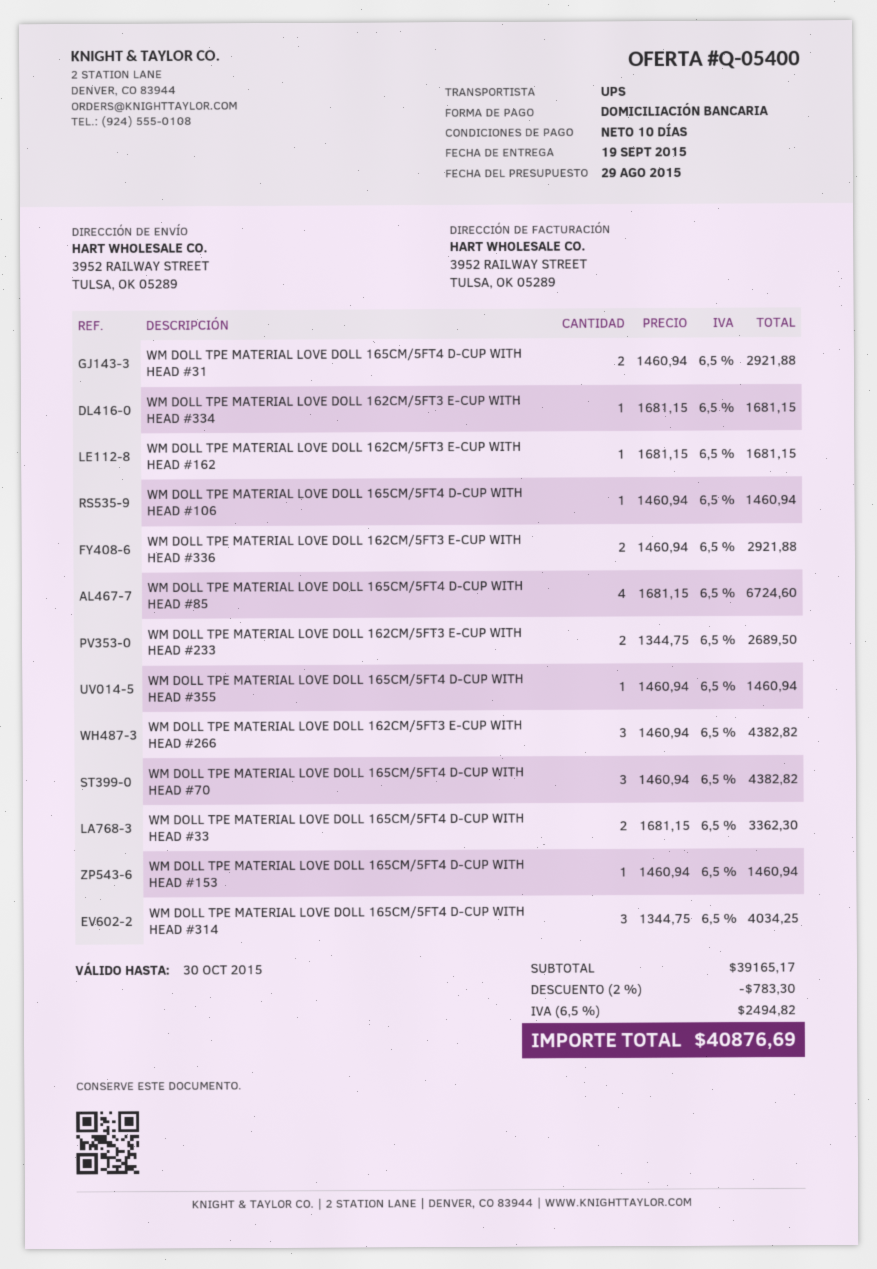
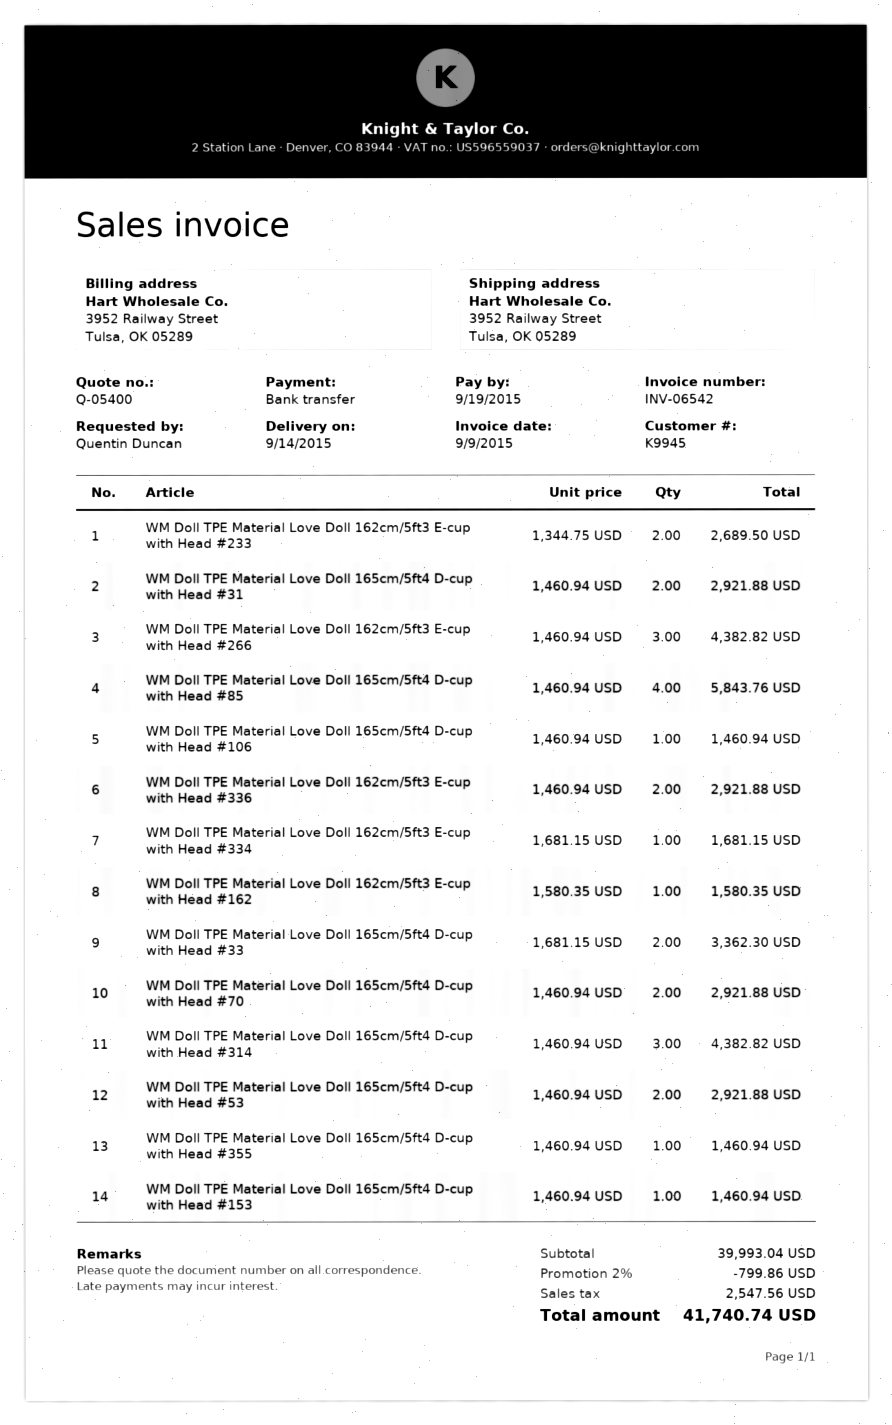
delivery date: 2015-09-19 -> 2015-09-14
payment method: direct debit -> bank transfer
WM DOLL TPE MATERIAL LOVE DOLL 162CM/5FT3 E-CUP WITH HEAD #162: 1 x 1681.15 = 1681.15 -> 1 x 1580.35 = 1580.35
WM DOLL TPE MATERIAL LOVE DOLL 165CM/5FT4 D-CUP WITH HEAD #85: 4 x 1681.15 = 6724.60 -> 4 x 1460.94 = 5843.76
WM DOLL TPE MATERIAL LOVE DOLL 165CM/5FT4 D-CUP WITH HEAD #70: 3 x 1460.94 = 4382.82 -> 2 x 1460.94 = 2921.88
WM DOLL TPE MATERIAL LOVE DOLL 165CM/5FT4 D-CUP WITH HEAD #314: 3 x 1344.75 = 4034.25 -> 3 x 1460.94 = 4382.82
WM Doll TPE Material Love Doll 165cm/5ft4 D-cup with Head #53: none -> 2 x 1460.94 = 2921.88
subtotal: 39165.17 -> 39993.04
discount: 2% = 783.30 -> 2% = 799.86
tax: 2494.82 -> 2547.56
total: 40876.69 -> 41740.74

